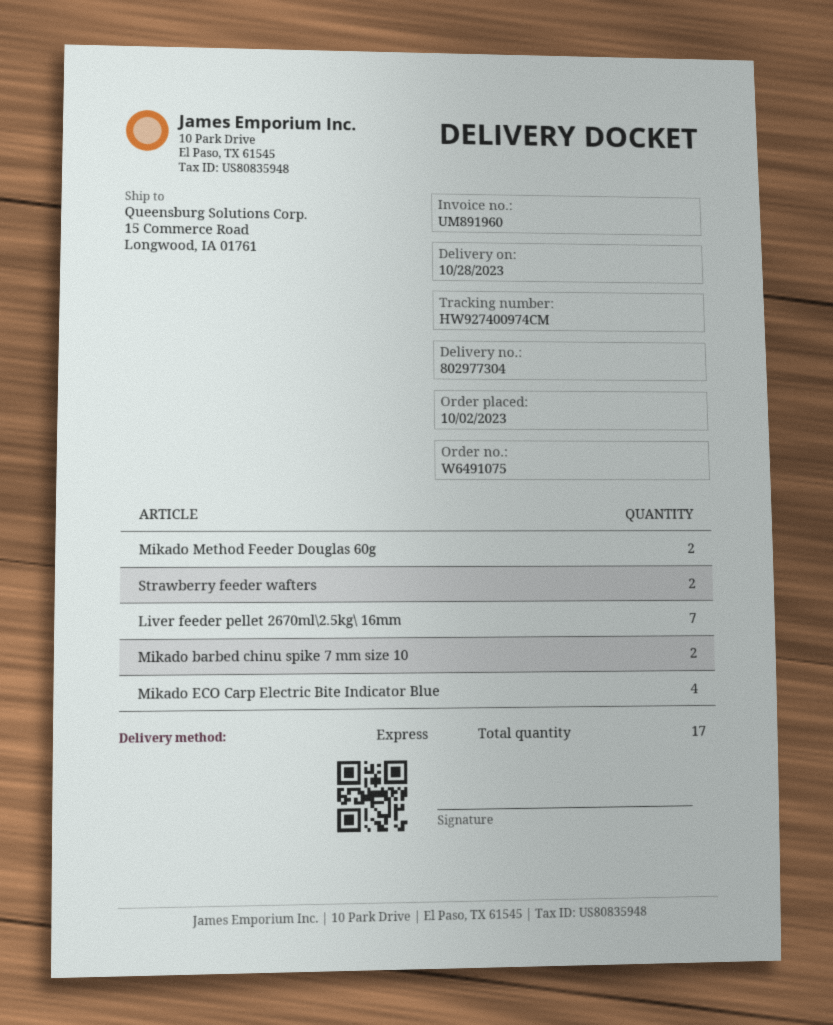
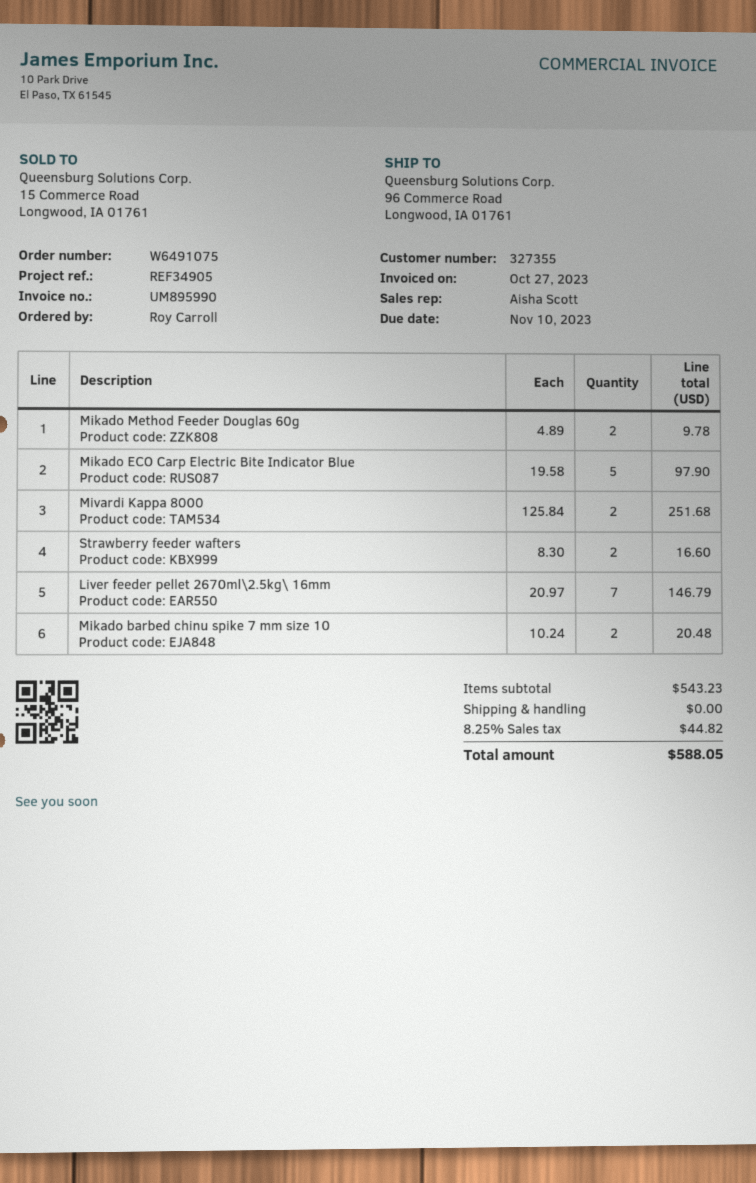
invoice number: UM891960 -> UM895990
ship to: 15 Commerce Road, Longwood, IA 01761 -> 96 Commerce Road, Longwood, IA 01761
Mikado ECO Carp Electric Bite Indicator Blue: 4 -> 5
Mivardi Kappa 8000: none -> 2

